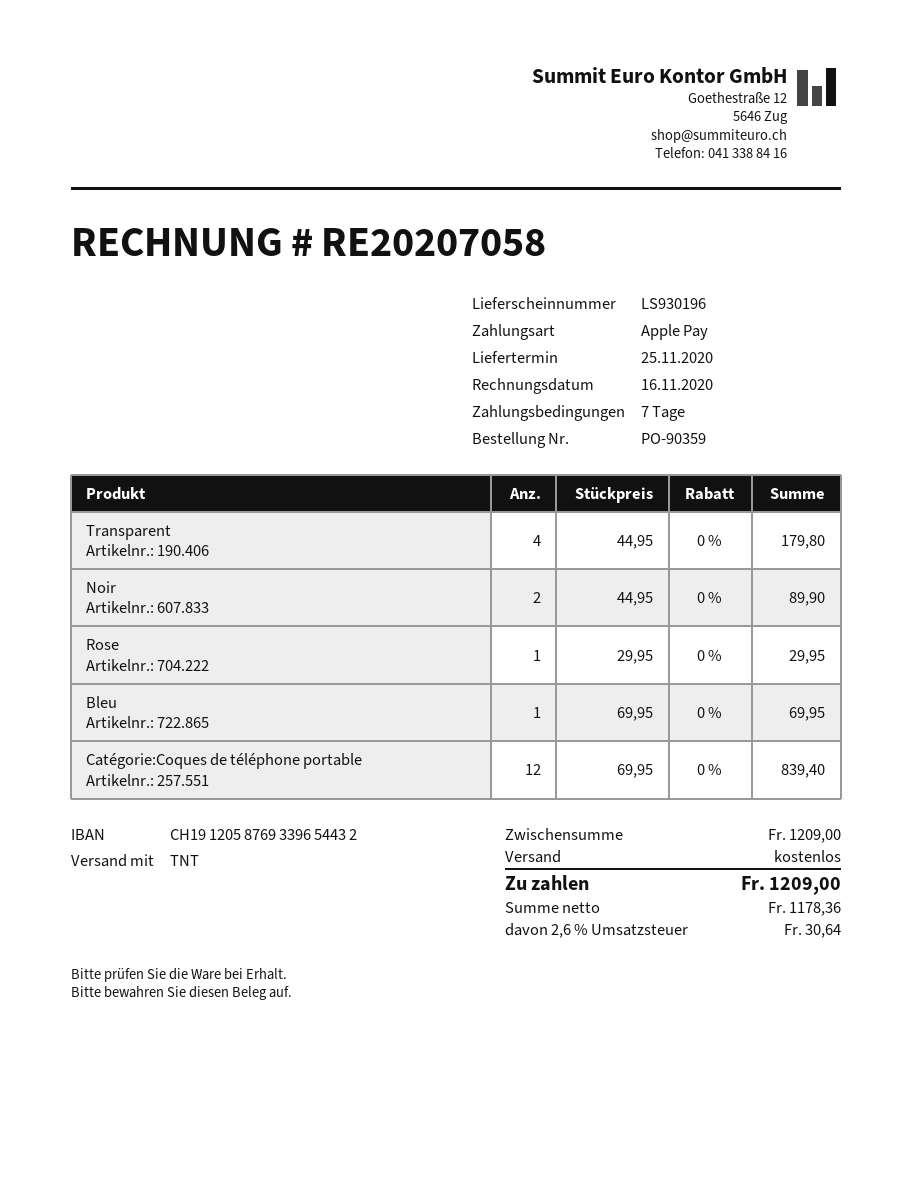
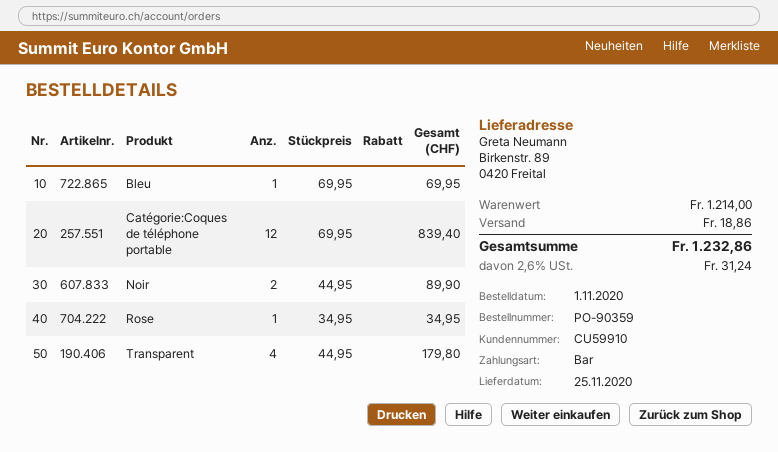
payment method: Apple Pay -> cash
Rose: 1 x 29.95 = 29.95 -> 1 x 34.95 = 34.95
subtotal: 1209.00 -> 1214.00
shipping: 0.00 -> 18.86
tax: 2.6% = 30.64 -> 2.6% = 31.24
total: 1209.00 -> 1232.86

